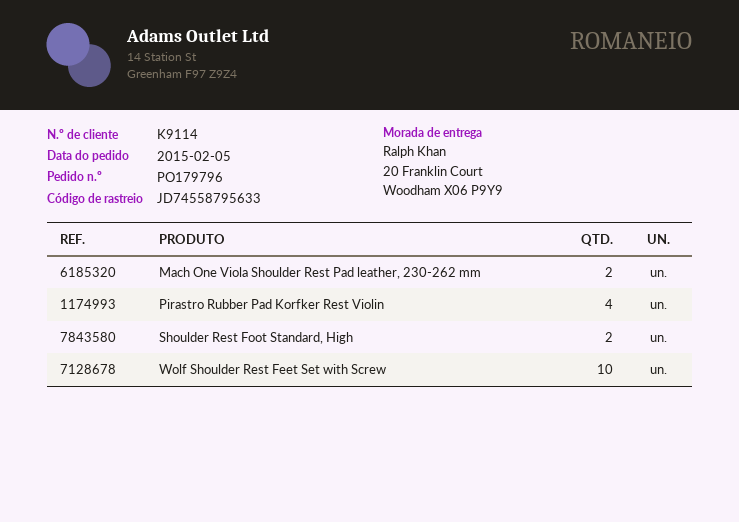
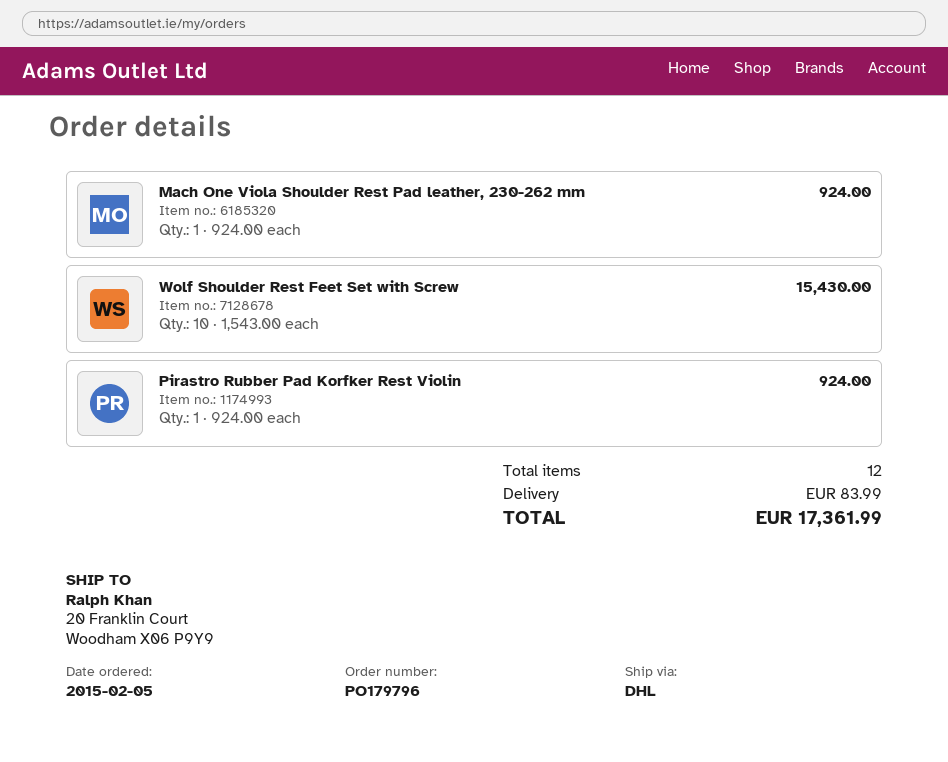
Mach One Viola Shoulder Rest Pad leather, 230-262 mm: 2 -> 1
Pirastro Rubber Pad Korfker Rest Violin: 4 -> 1
Shoulder Rest Foot Standard, High: 2 -> none

